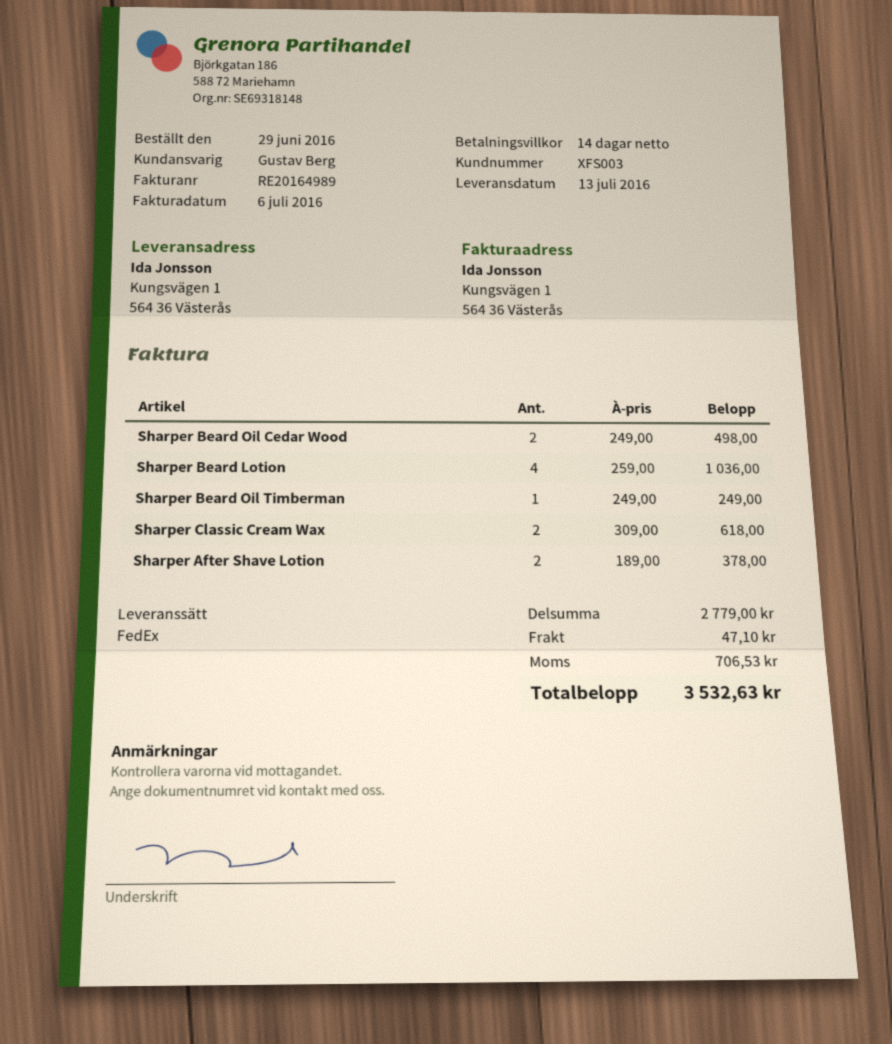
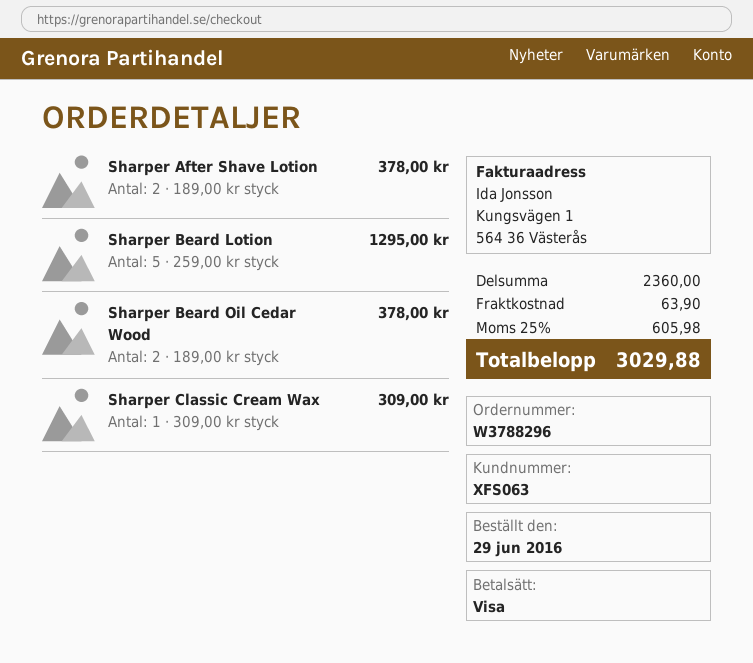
customer number: XFS003 -> XFS063
Sharper Beard Oil Cedar Wood: 2 x 249.00 = 498.00 -> 2 x 189.00 = 378.00
Sharper Beard Lotion: 4 x 259.00 = 1036.00 -> 5 x 259.00 = 1295.00
Sharper Beard Oil Timberman: 1 x 249.00 = 249.00 -> none
Sharper Classic Cream Wax: 2 x 309.00 = 618.00 -> 1 x 309.00 = 309.00
subtotal: 2779.00 -> 2360.00
shipping: 47.10 -> 63.90
tax: 706.53 -> 605.98
total: 3532.63 -> 3029.88

